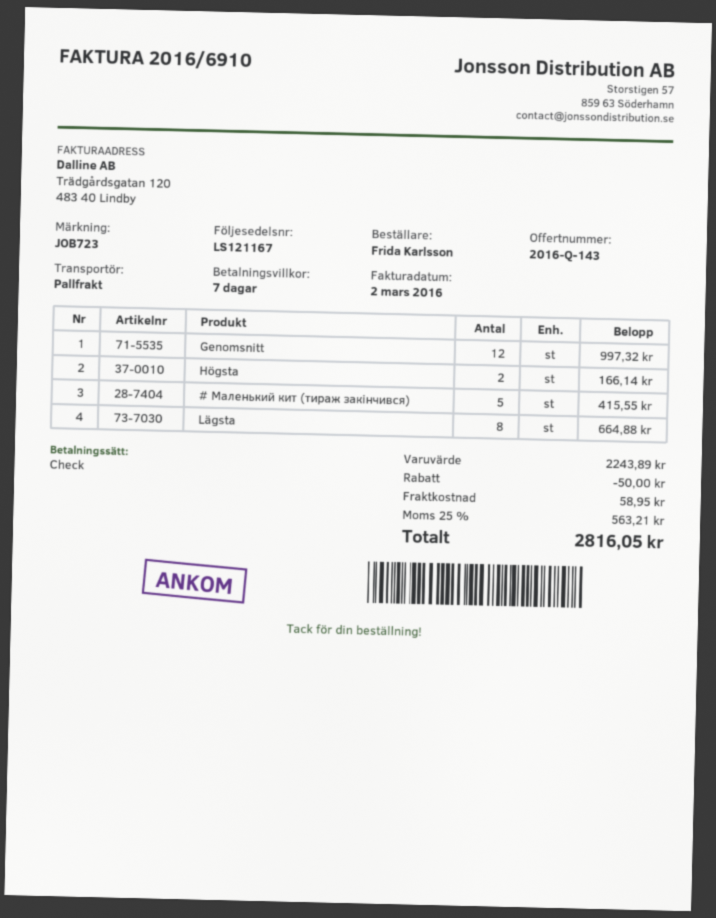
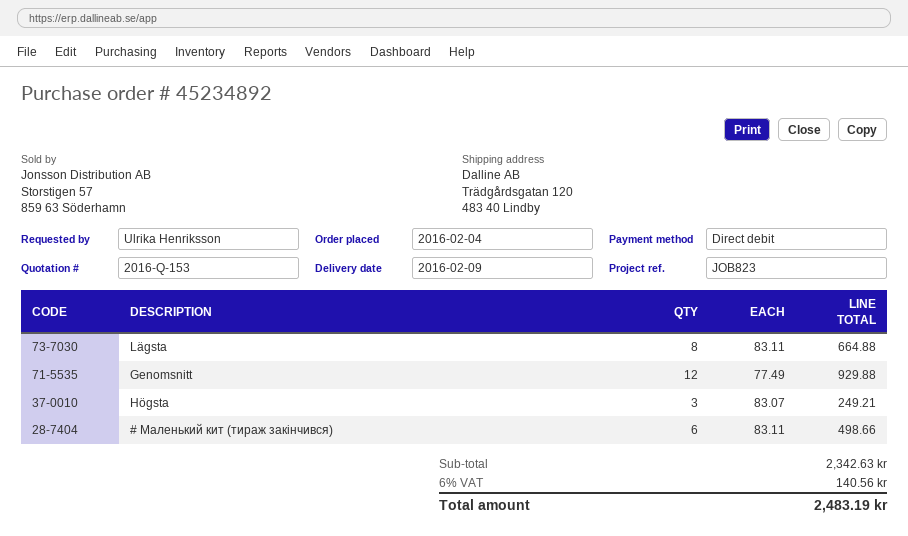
quote number: 2016-Q-143 -> 2016-Q-153
reference: JOB723 -> JOB823
ordered by: Frida Karlsson -> Ulrika Henriksson
payment method: cheque -> direct debit
Genomsnitt: 12 for 997.32 -> 12 for 929.88
Högsta: 2 for 166.14 -> 3 for 249.21
# Маленький кит (тираж закінчився): 5 for 415.55 -> 6 for 498.66
subtotal: 2243.89 -> 2342.63
discount: 50.00 -> none
shipping: 58.95 -> none
tax: 25% = 563.21 -> 6% = 140.56
total: 2816.05 -> 2483.19

